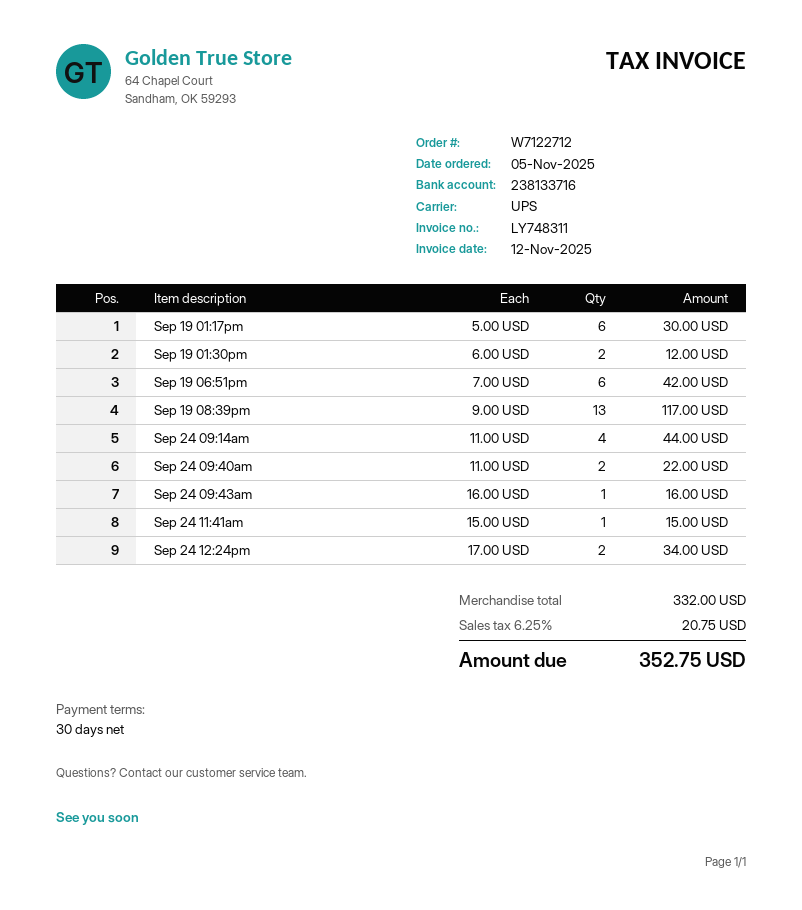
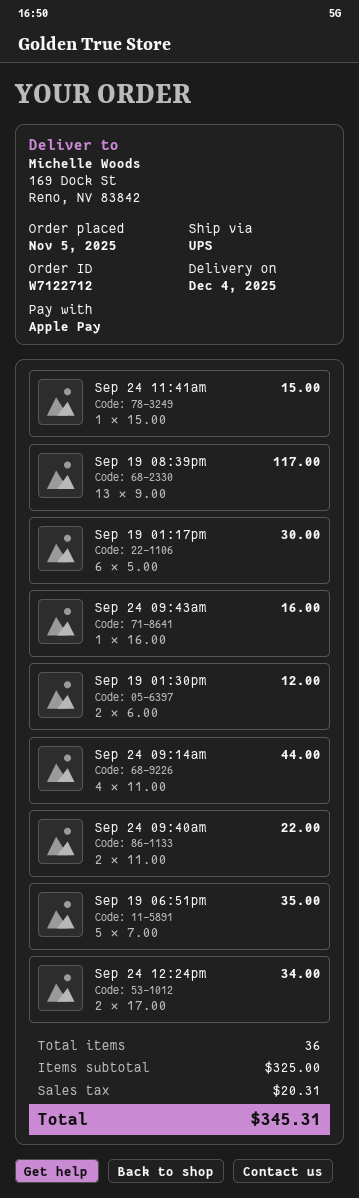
Sep 19 06:51pm: 6 x 7.00 = 42.00 -> 5 x 7.00 = 35.00
subtotal: 332.00 -> 325.00
tax: 20.75 -> 20.31
total: 352.75 -> 345.31

